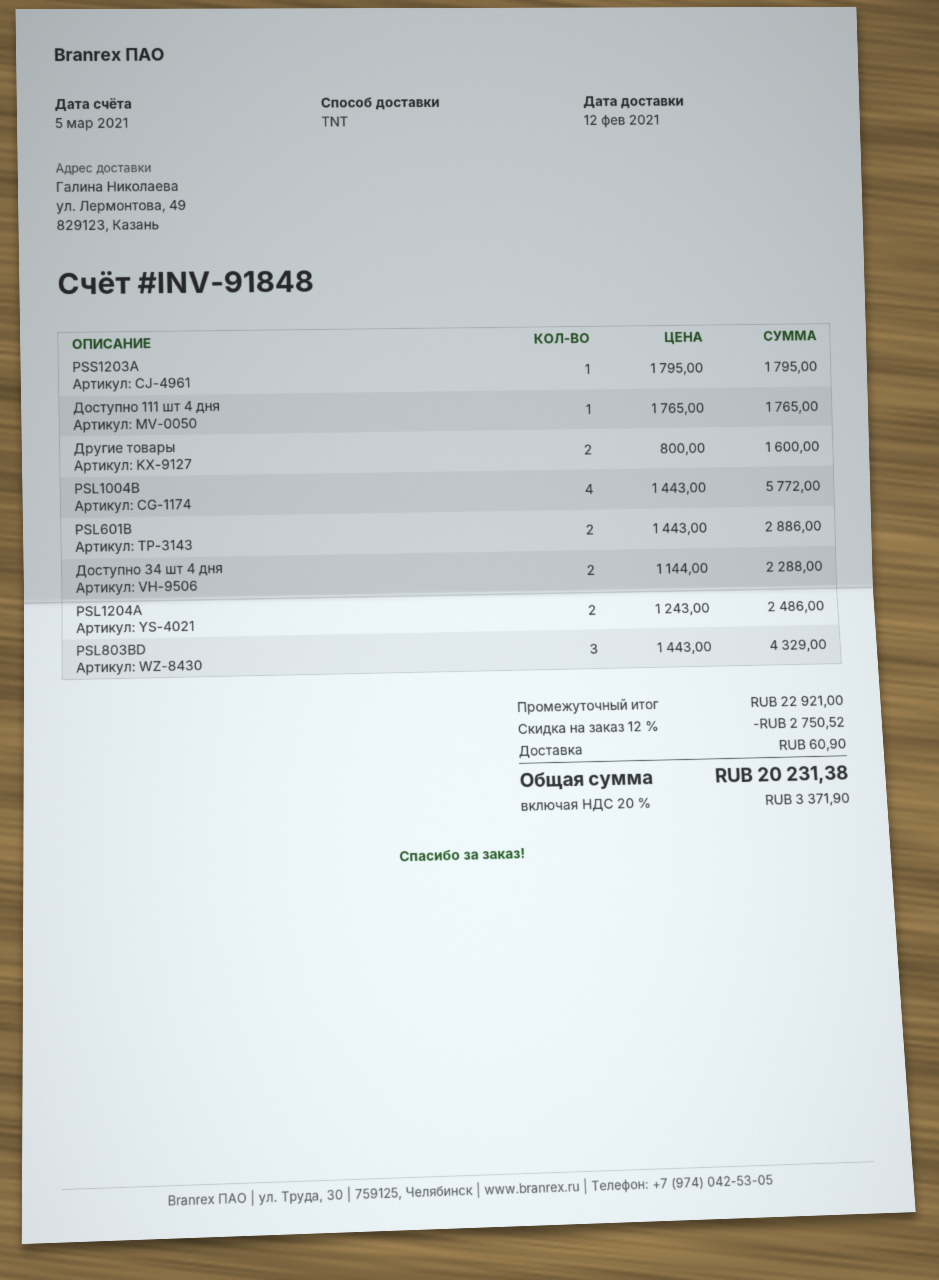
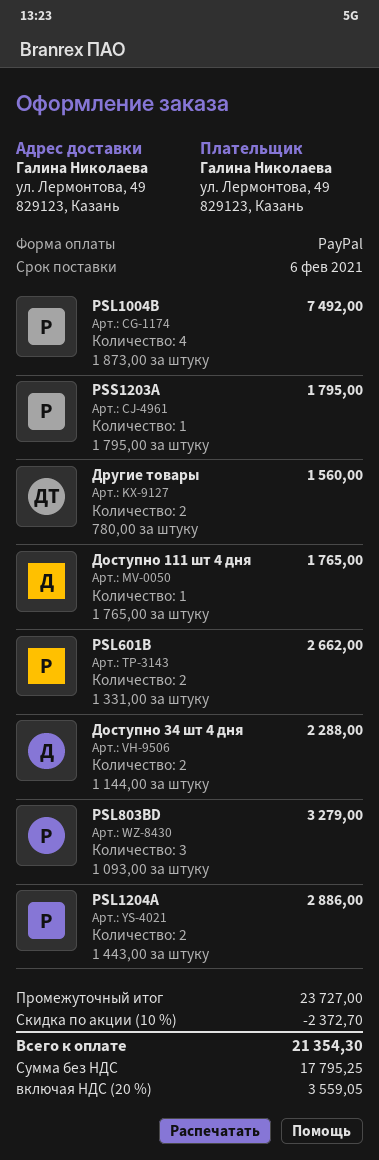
delivery date: 2021-02-12 -> 2021-02-06
Другие товары: 2 x 800.00 = 1600.00 -> 2 x 780.00 = 1560.00
PSL1004B: 4 x 1443.00 = 5772.00 -> 4 x 1873.00 = 7492.00
PSL601B: 2 x 1443.00 = 2886.00 -> 2 x 1331.00 = 2662.00
PSL1204A: 2 x 1243.00 = 2486.00 -> 2 x 1443.00 = 2886.00
PSL803BD: 3 x 1443.00 = 4329.00 -> 3 x 1093.00 = 3279.00
subtotal: 22921.00 -> 23727.00
discount: 12% = 2750.52 -> 10% = 2372.70
shipping: 60.90 -> none
tax: 20% = 3371.90 -> 20% = 3559.05
total: 20231.38 -> 21354.30

